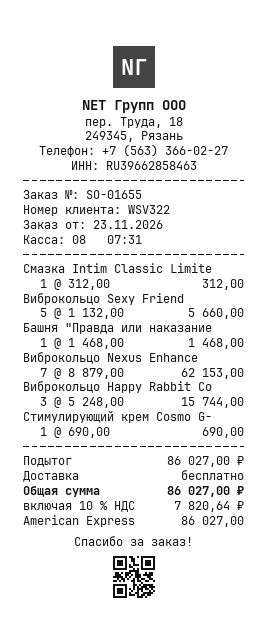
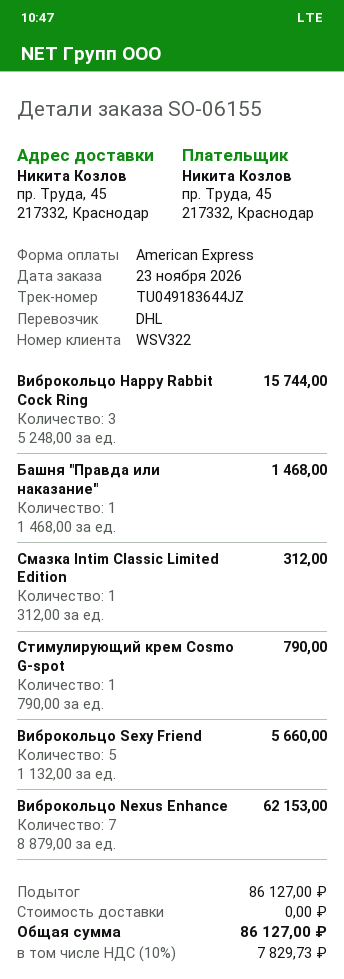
order number: SO-01655 -> SO-06155
Стимулирующий крем Cosmo G-: 1 x 690.00 = 690.00 -> 1 x 790.00 = 790.00
subtotal: 86027.00 -> 86127.00
tax: 10% = 7820.64 -> 10% = 7829.73
total: 86027.00 -> 86127.00

